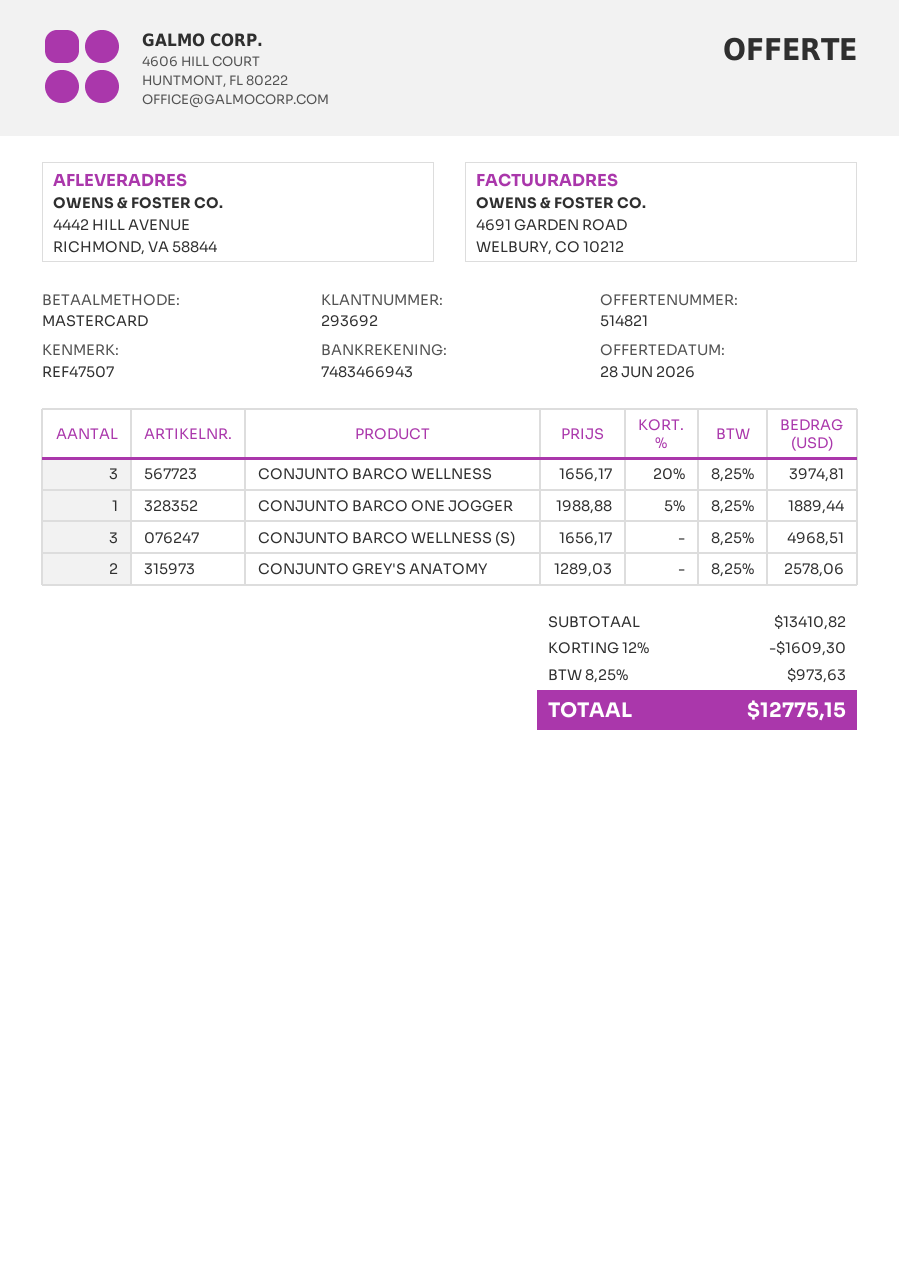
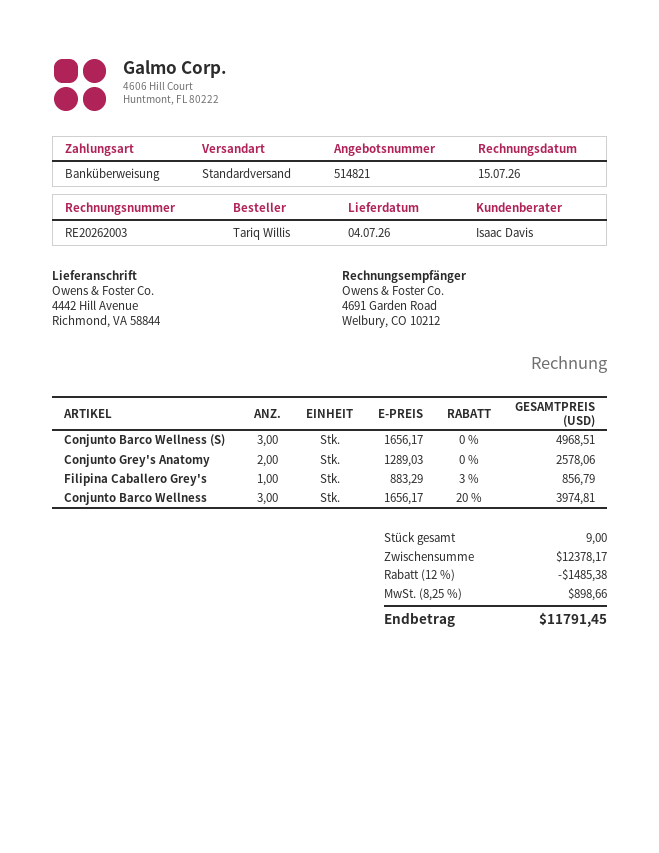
payment method: Mastercard -> bank transfer
CONJUNTO BARCO ONE JOGGER: 1 x 1988.88 - 5% = 1889.44 -> none
Filipina Caballero Grey's: none -> 1 x 883.29 - 3% = 856.79
subtotal: 13410.82 -> 12378.17
discount: 12% = 1609.30 -> 12% = 1485.38
tax: 8.25% = 973.63 -> 8.25% = 898.66
total: 12775.15 -> 11791.45

